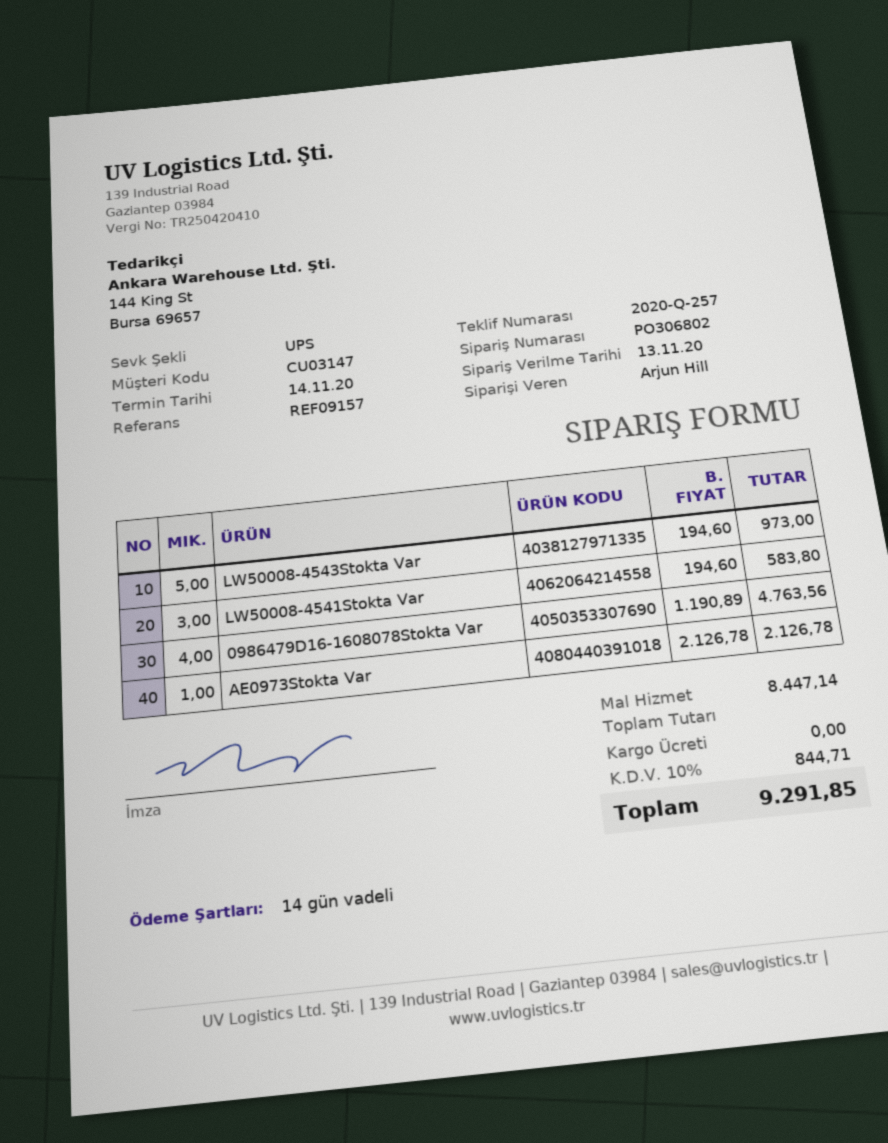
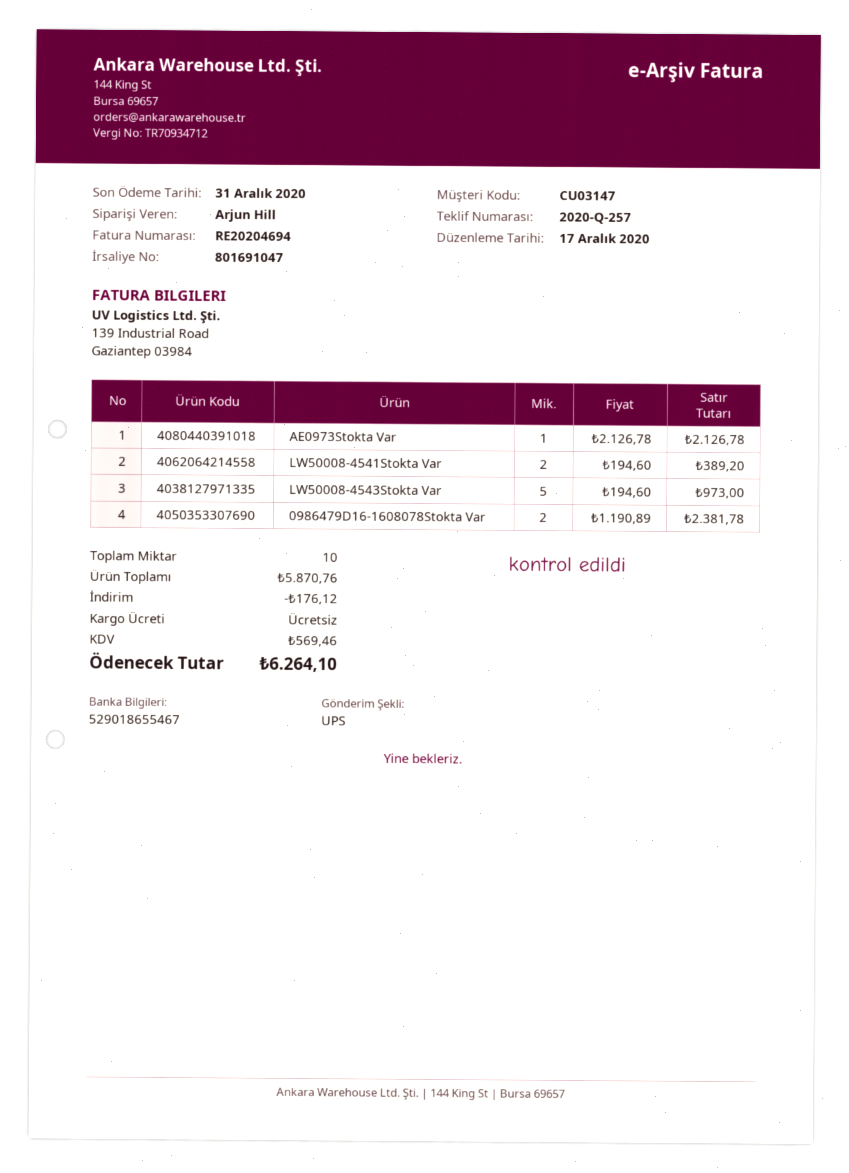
LW50008-4541Stokta Var: 3 x 194.60 = 583.80 -> 2 x 194.60 = 389.20
0986479D16-1608078Stokta Var: 4 x 1190.89 = 4763.56 -> 2 x 1190.89 = 2381.78
subtotal: 8447.14 -> 5870.76
discount: none -> 176.12
tax: 844.71 -> 569.46
total: 9291.85 -> 6264.10

